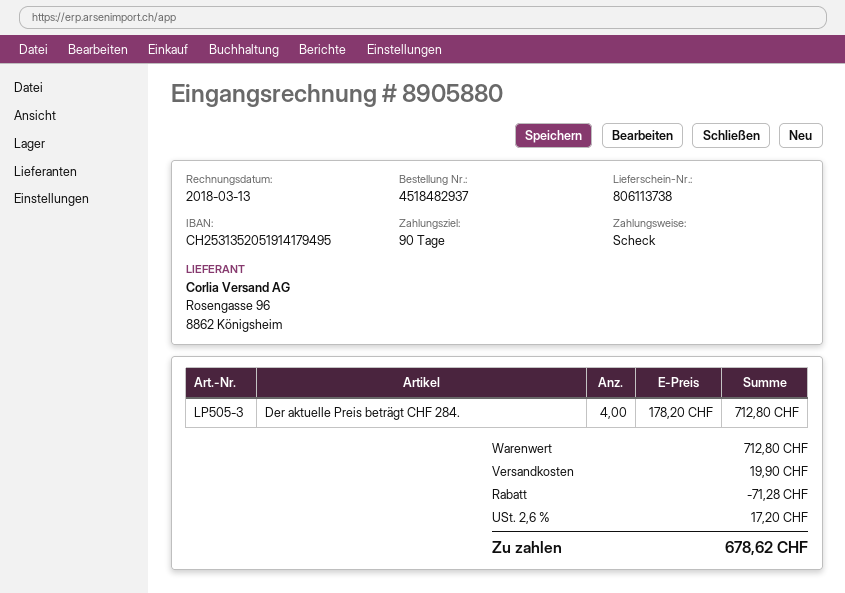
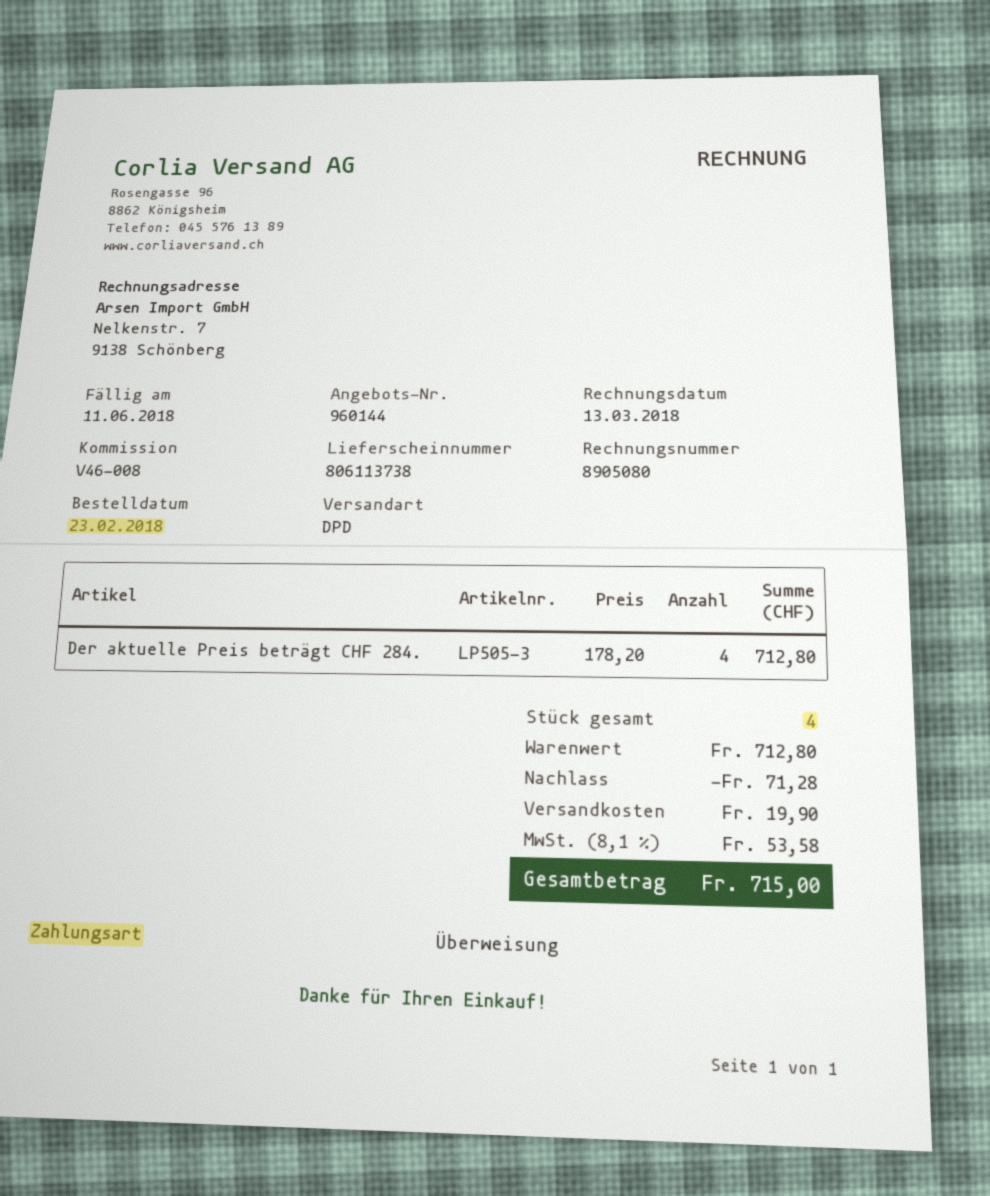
invoice number: 8905880 -> 8905080
payment method: cheque -> bank transfer
tax: 2.6% = 17.20 -> 8.1% = 53.58
total: 678.62 -> 715.00

